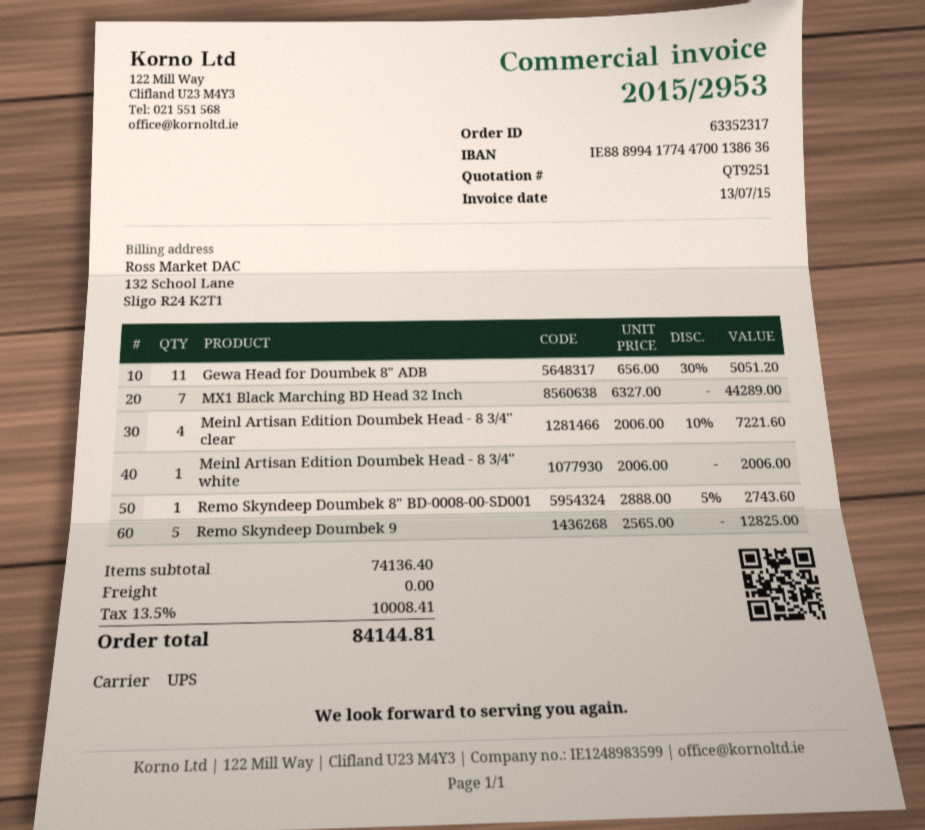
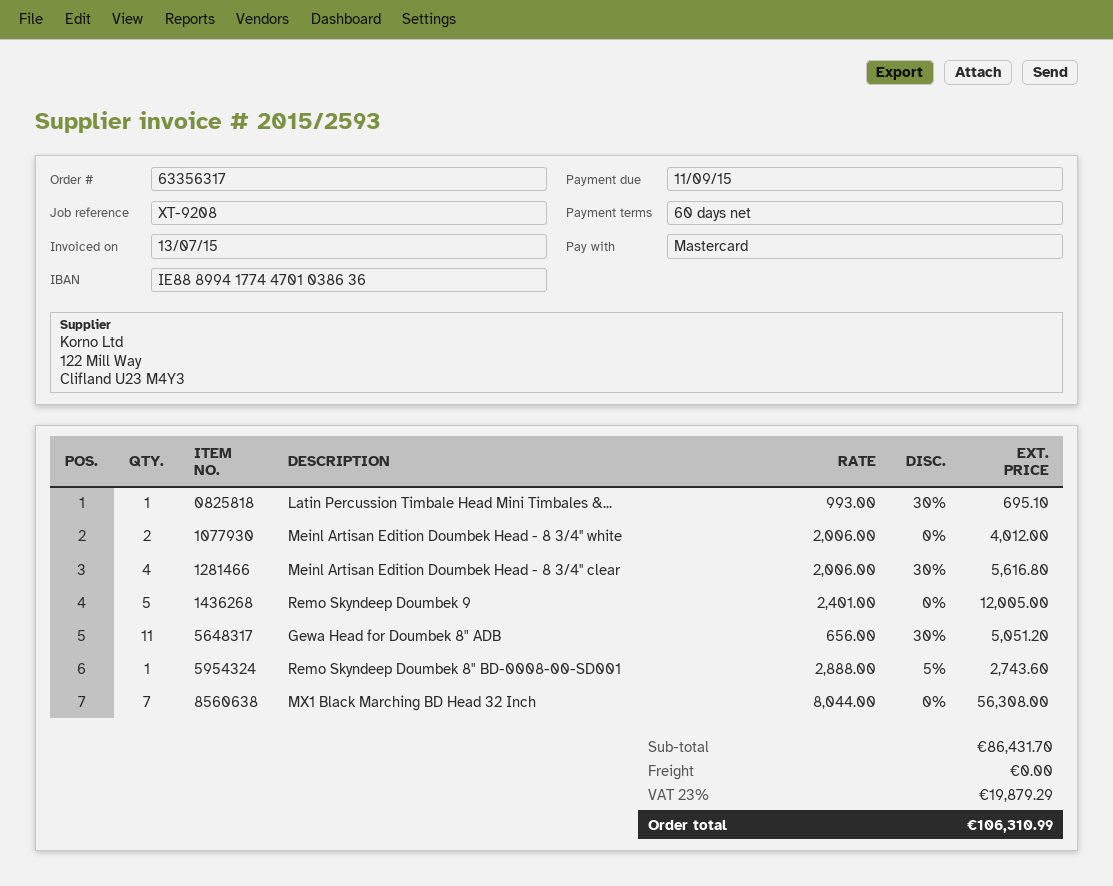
order number: 63352317 -> 63356317
invoice number: 2015/2953 -> 2015/2593
bank account: IE88899417744700138636 -> IE88899417744701038636
MX1 Black Marching BD Head 32 Inch: 7 x 6327.00 = 44289.00 -> 7 x 8044.00 = 56308.00
Meinl Artisan Edition Doumbek Head - 8 3/4'' clear: 4 x 2006.00 - 10% = 7221.60 -> 4 x 2006.00 - 30% = 5616.80
Meinl Artisan Edition Doumbek Head - 8 3/4'' white: 1 x 2006.00 = 2006.00 -> 2 x 2006.00 = 4012.00
Remo Skyndeep Doumbek 9: 5 x 2565.00 = 12825.00 -> 5 x 2401.00 = 12005.00
Latin Percussion Timbale Head Mini Timbales &...: none -> 1 x 993.00 - 30% = 695.10
subtotal: 74136.40 -> 86431.70
tax: 13.5% = 10008.41 -> 23% = 19879.29
total: 84144.81 -> 106310.99

